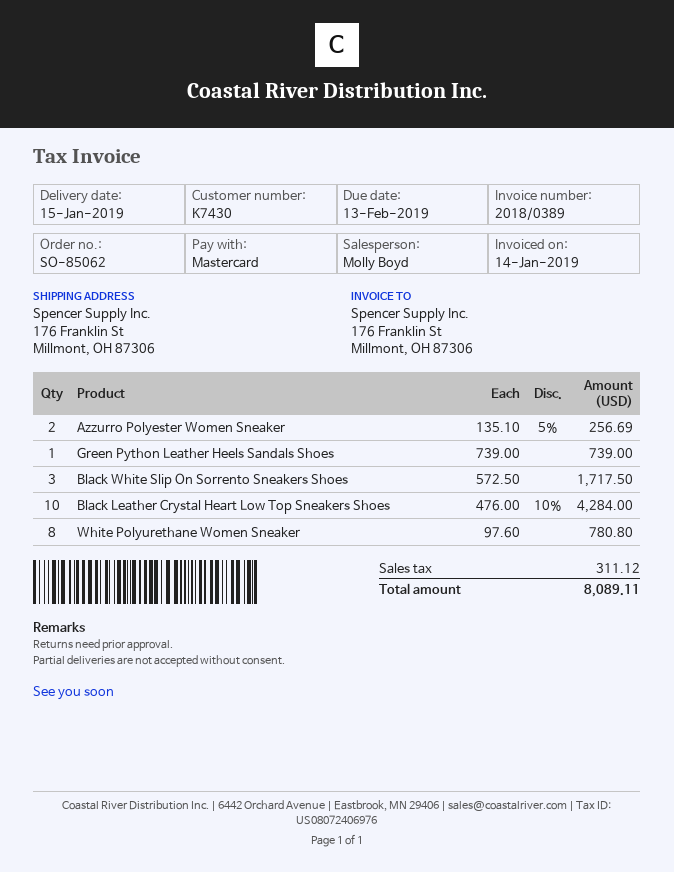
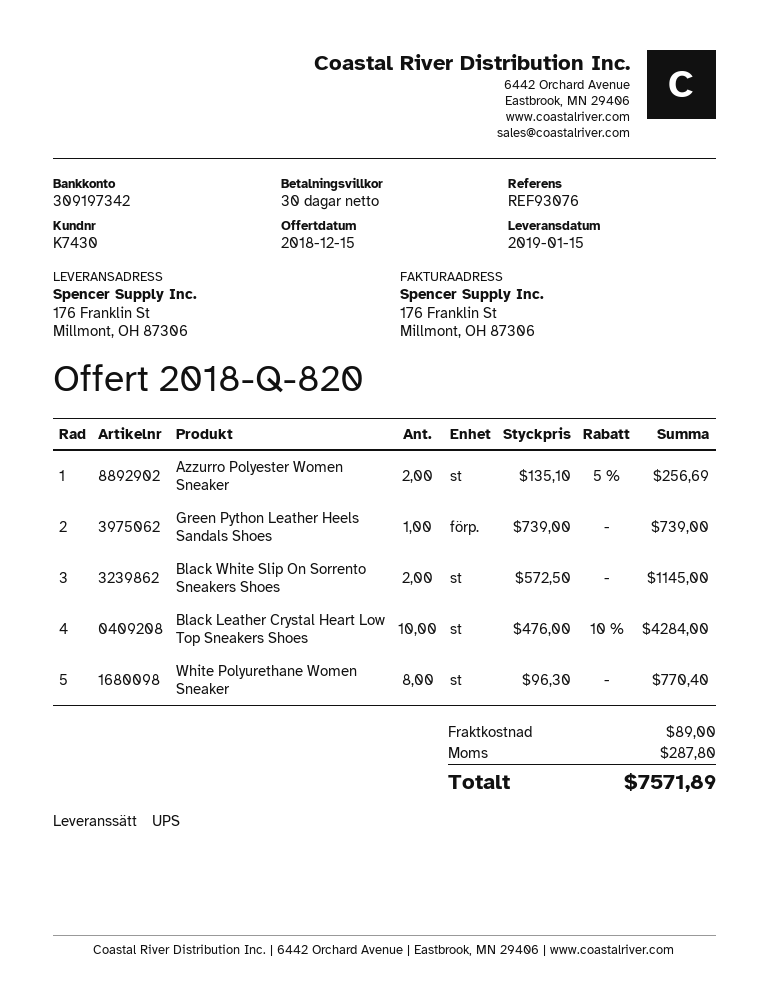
Black White Slip On Sorrento Sneakers Shoes: 3 x 572.50 = 1717.50 -> 2 x 572.50 = 1145.00
White Polyurethane Women Sneaker: 8 x 97.60 = 780.80 -> 8 x 96.30 = 770.40
shipping: none -> 89.00
tax: 311.12 -> 287.80
total: 8089.11 -> 7571.89

